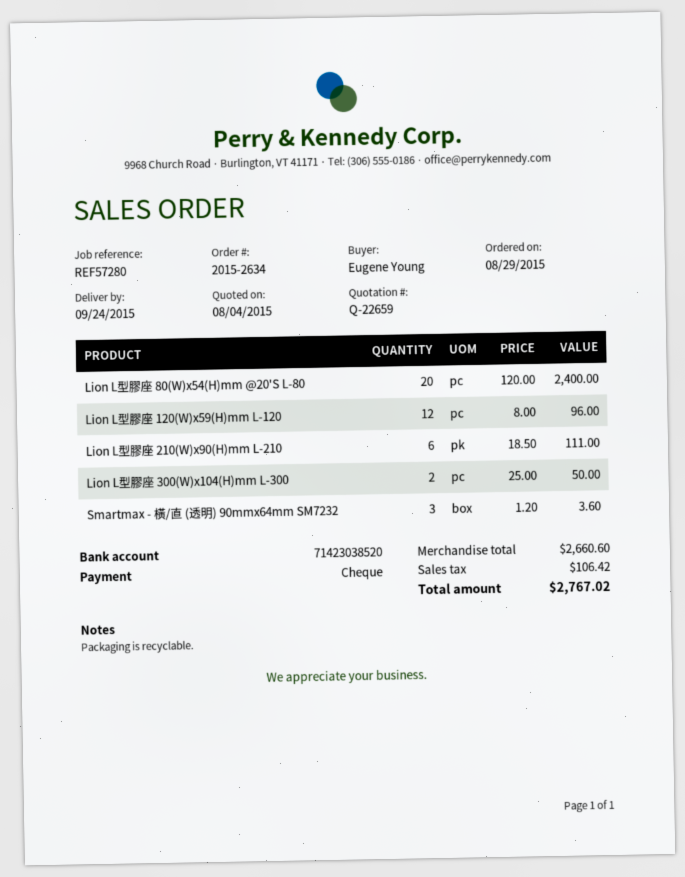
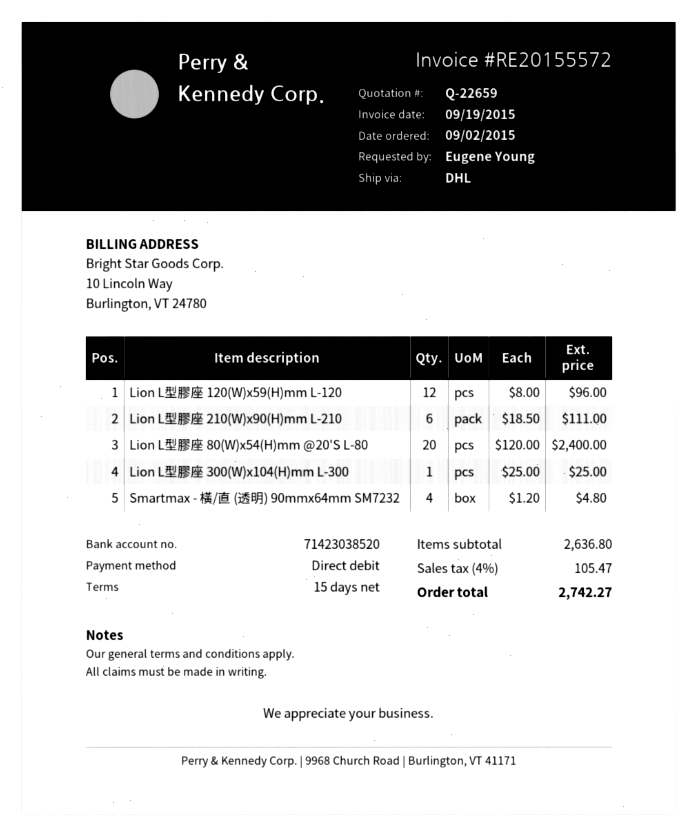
order date: 2015-08-29 -> 2015-09-02
payment method: cheque -> direct debit
Lion L型膠座 300(W)x104(H)mm L-300: 2 x 25.00 = 50.00 -> 1 x 25.00 = 25.00
Smartmax - 橫/直 (透明) 90mmx64mm SM7232: 3 x 1.20 = 3.60 -> 4 x 1.20 = 4.80
subtotal: 2660.60 -> 2636.80
tax: 106.42 -> 105.47
total: 2767.02 -> 2742.27

